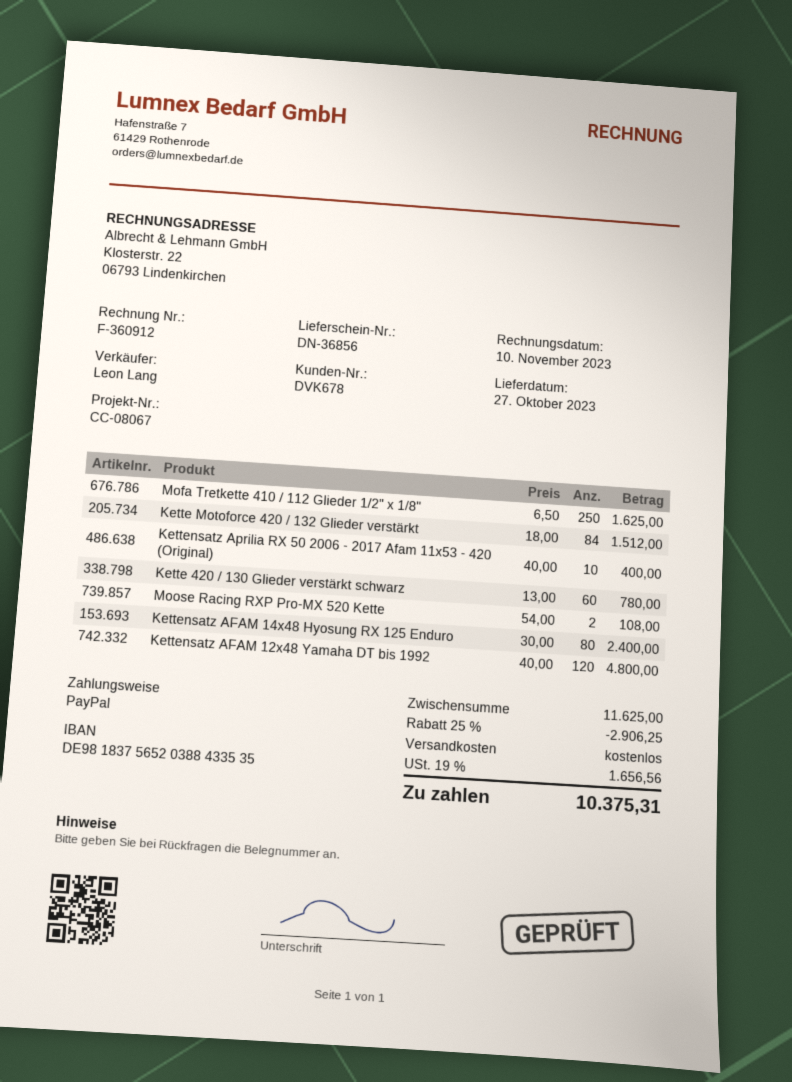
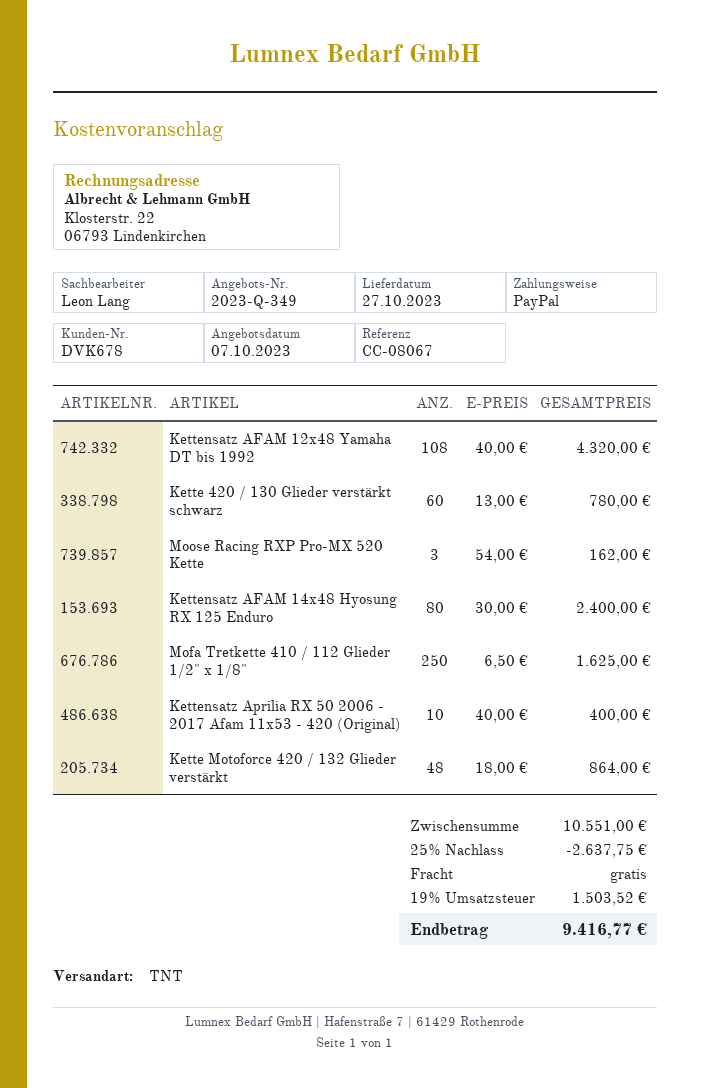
Kette Motoforce 420 / 132 Glieder verstärkt: 84 x 18.00 = 1512.00 -> 48 x 18.00 = 864.00
Moose Racing RXP Pro-MX 520 Kette: 2 x 54.00 = 108.00 -> 3 x 54.00 = 162.00
Kettensatz AFAM 12x48 Yamaha DT bis 1992: 120 x 40.00 = 4800.00 -> 108 x 40.00 = 4320.00
subtotal: 11625.00 -> 10551.00
discount: 25% = 2906.25 -> 25% = 2637.75
tax: 19% = 1656.56 -> 19% = 1503.52
total: 10375.31 -> 9416.77

